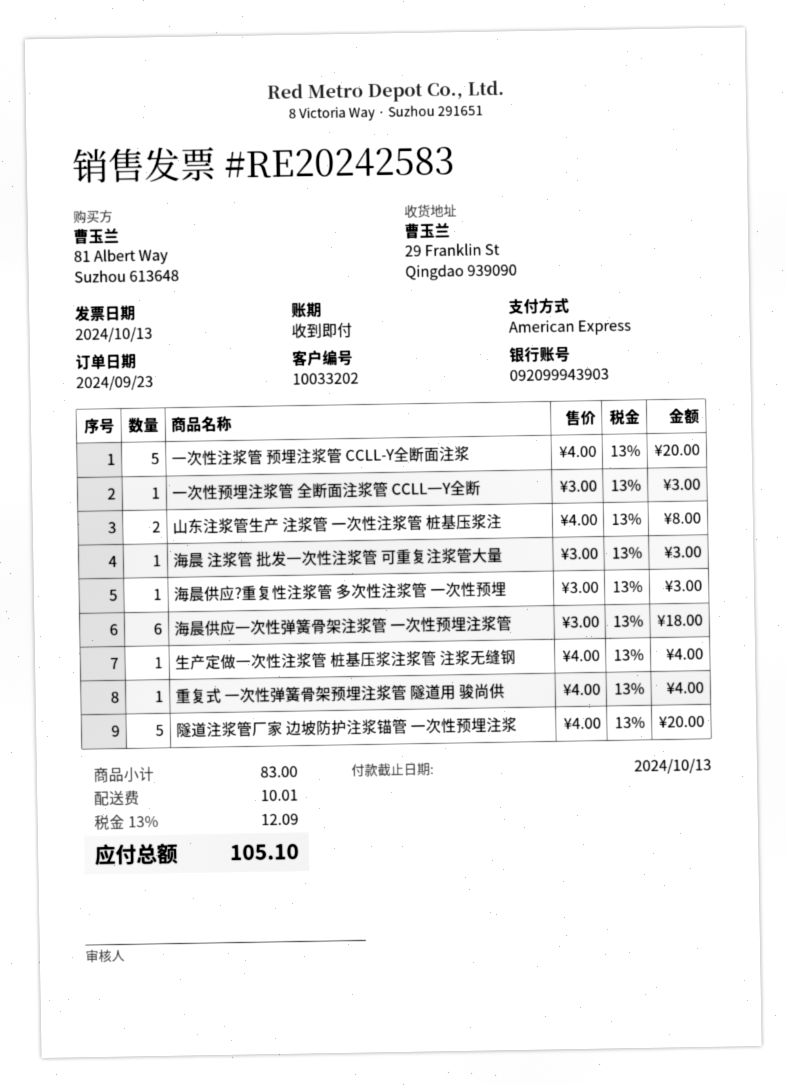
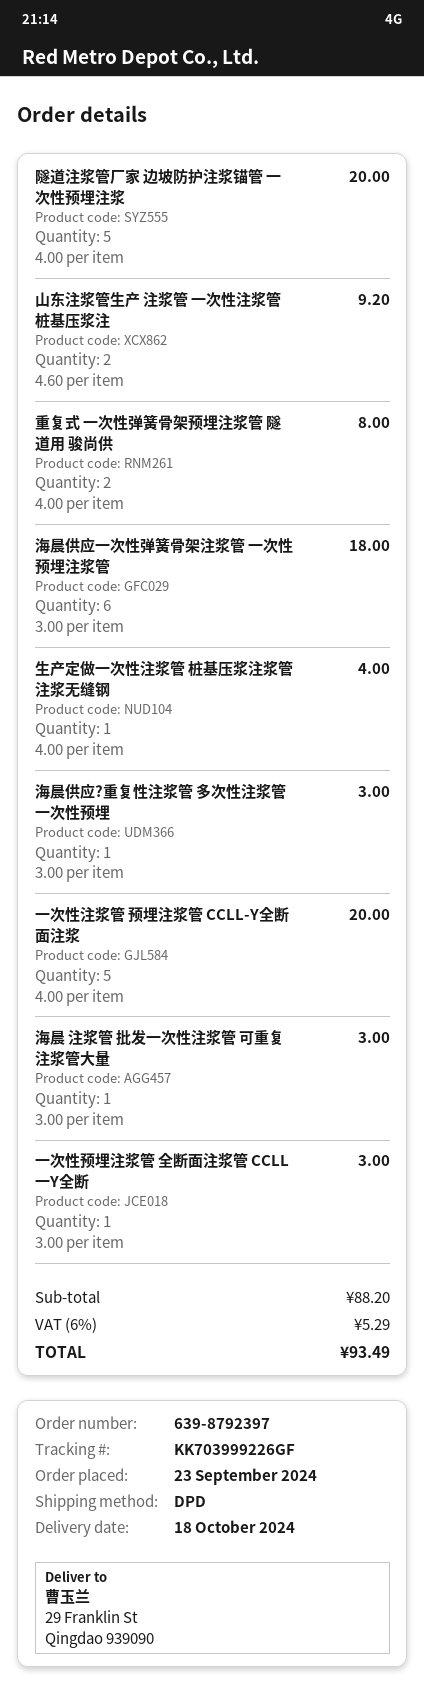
山东注浆管生产 注浆管 一次性注浆管 桩基压浆注: 2 x 4.00 = 8.00 -> 2 x 4.60 = 9.20
重复式 一次性弹簧骨架预埋注浆管 隧道用 骏尚供: 1 x 4.00 = 4.00 -> 2 x 4.00 = 8.00
subtotal: 83.00 -> 88.20
shipping: 10.01 -> none
tax: 13% = 12.09 -> 6% = 5.29
total: 105.10 -> 93.49

